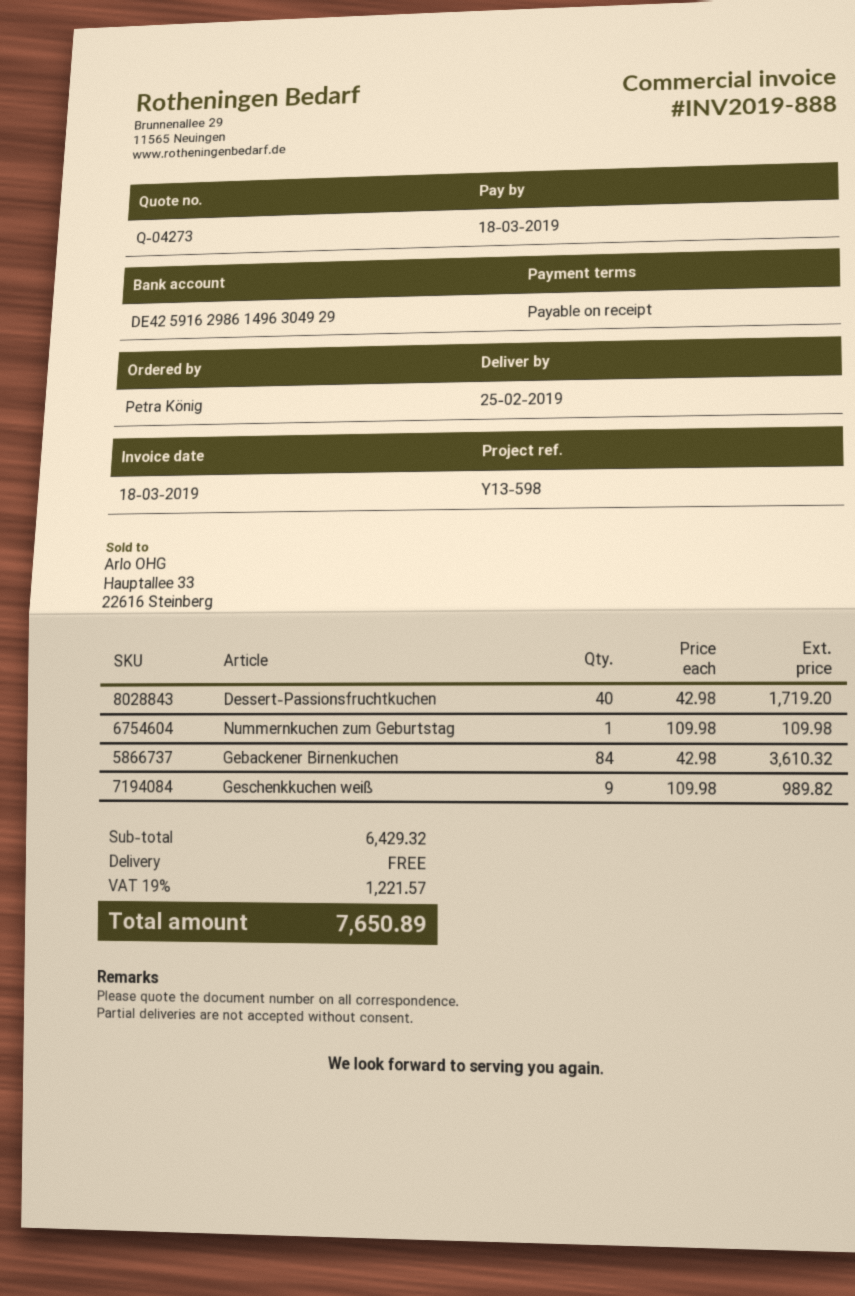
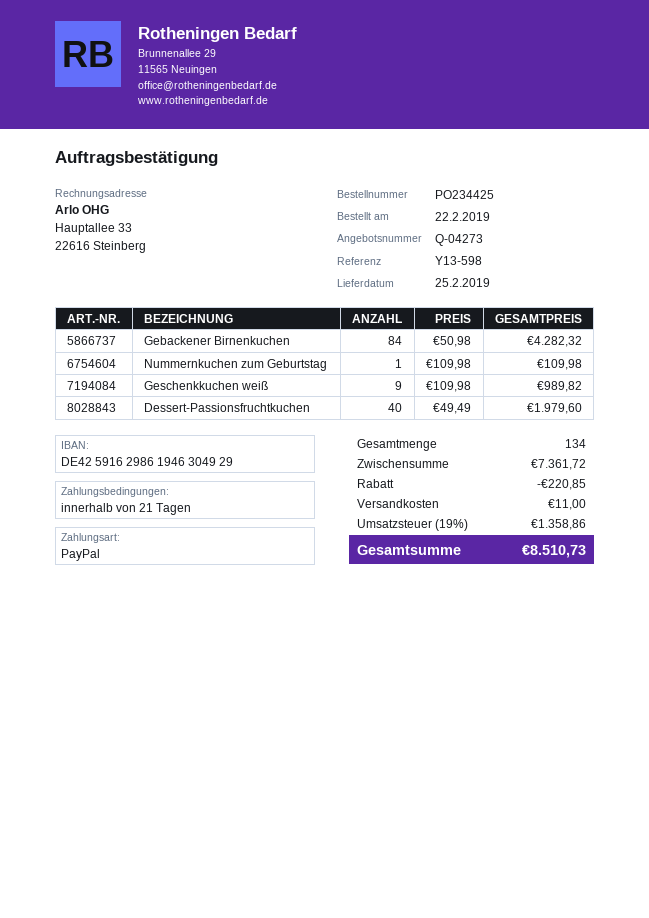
payment terms: on receipt -> 21 days
bank account: DE42591629861496304929 -> DE42591629861946304929
Dessert-Passionsfruchtkuchen: 40 x 42.98 = 1719.20 -> 40 x 49.49 = 1979.60
Gebackener Birnenkuchen: 84 x 42.98 = 3610.32 -> 84 x 50.98 = 4282.32
subtotal: 6429.32 -> 7361.72
discount: none -> 220.85
shipping: 0.00 -> 11.00
tax: 19% = 1221.57 -> 19% = 1358.86
total: 7650.89 -> 8510.73

